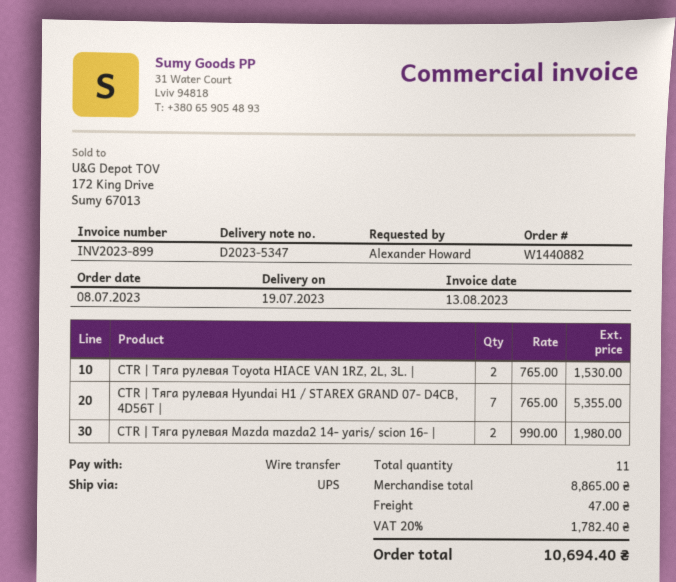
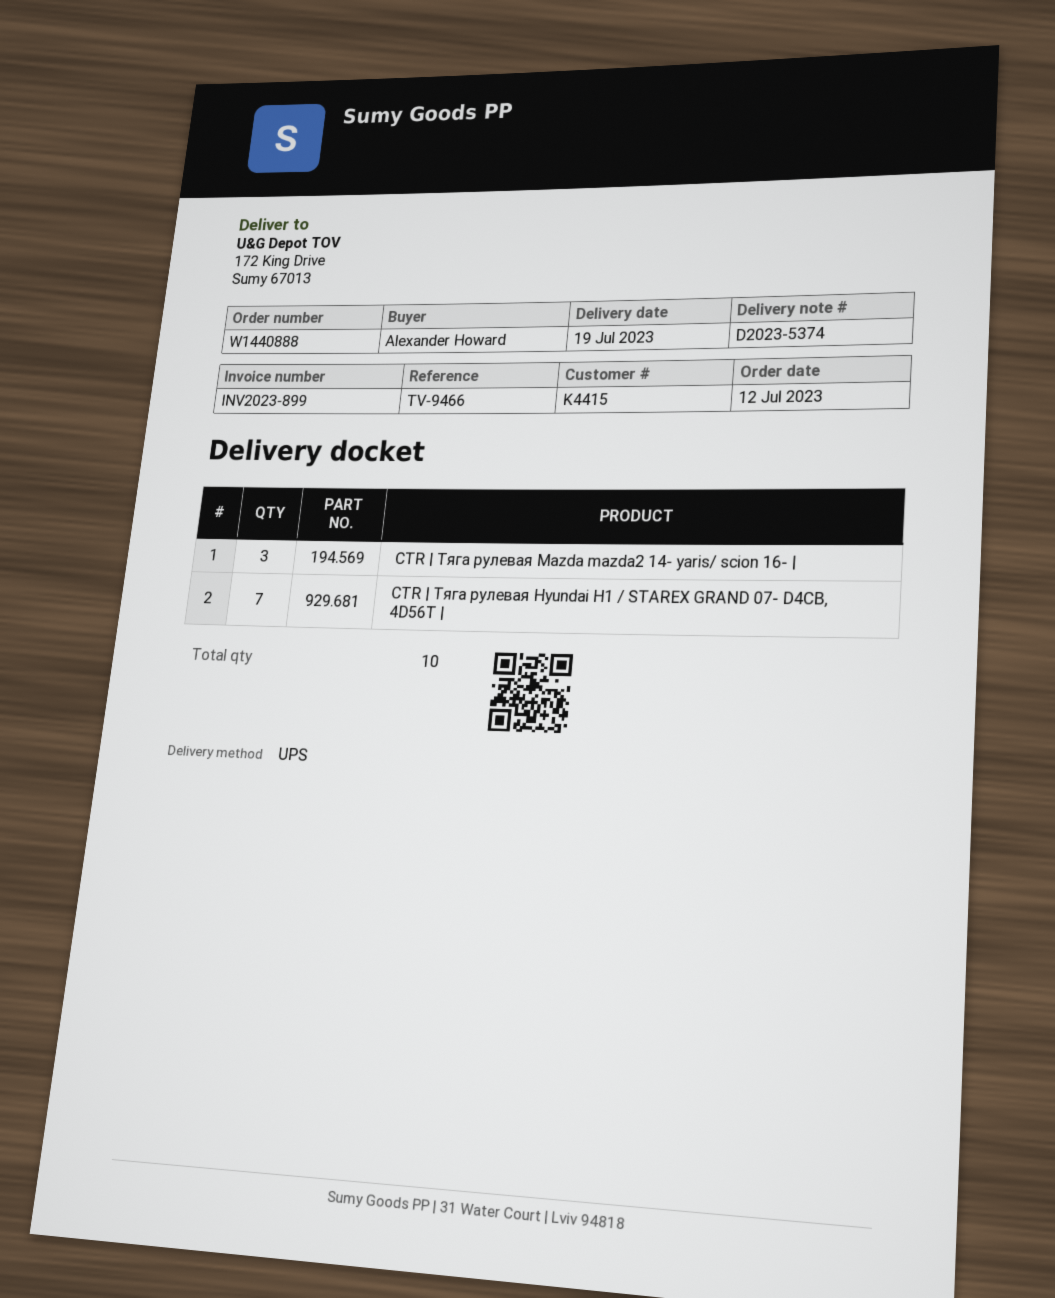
order number: W1440882 -> W1440888
order date: 2023-07-08 -> 2023-07-12
delivery note number: D2023-5347 -> D2023-5374
CTR | Тяга рулевая Toyota HIACE VAN 1RZ, 2L, 3L. |: 2 -> none
CTR | Тяга рулевая Mazda mazda2 14- yaris/ scion 16- |: 2 -> 3
total quantity: 11 -> 10

